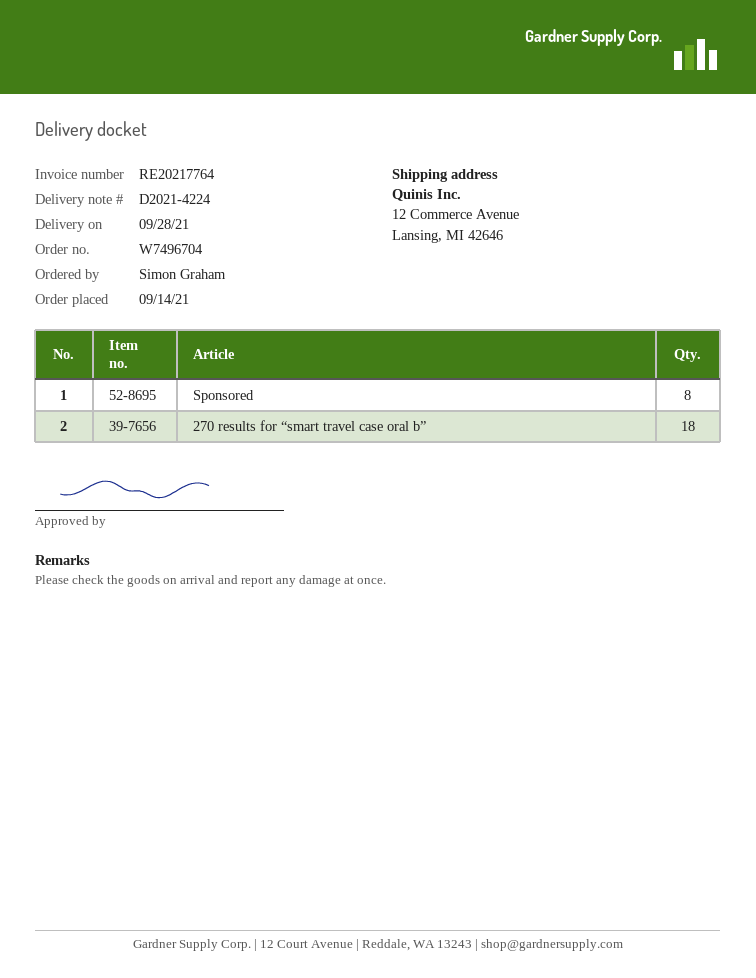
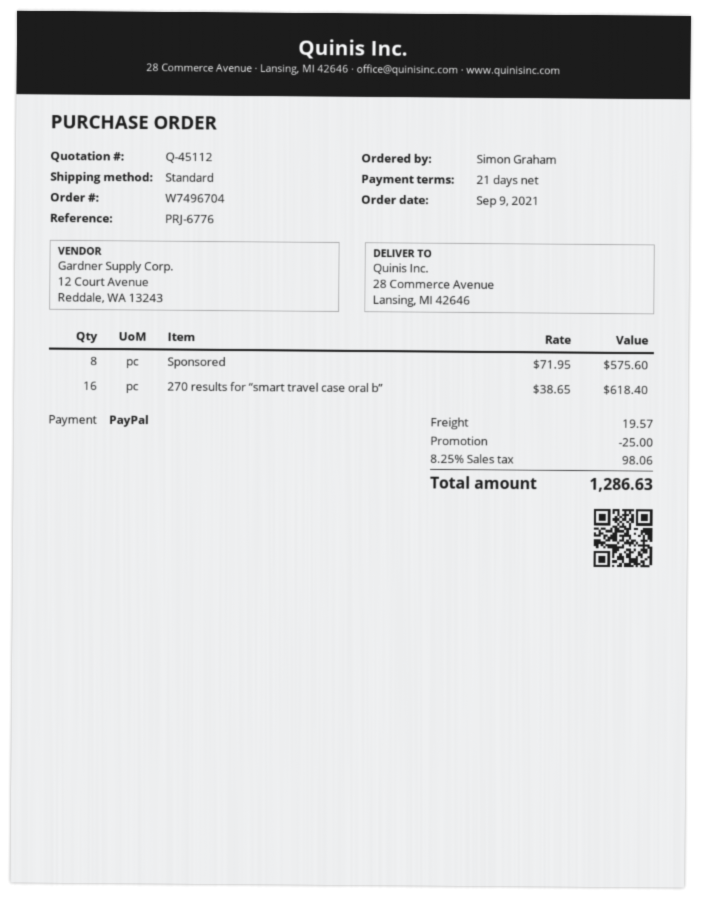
order date: 2021-09-14 -> 2021-09-09
ship to: 12 Commerce Avenue, Lansing, MI 42646 -> 28 Commerce Avenue, Lansing, MI 42646
270 results for “smart travel case oral b”: 18 -> 16

